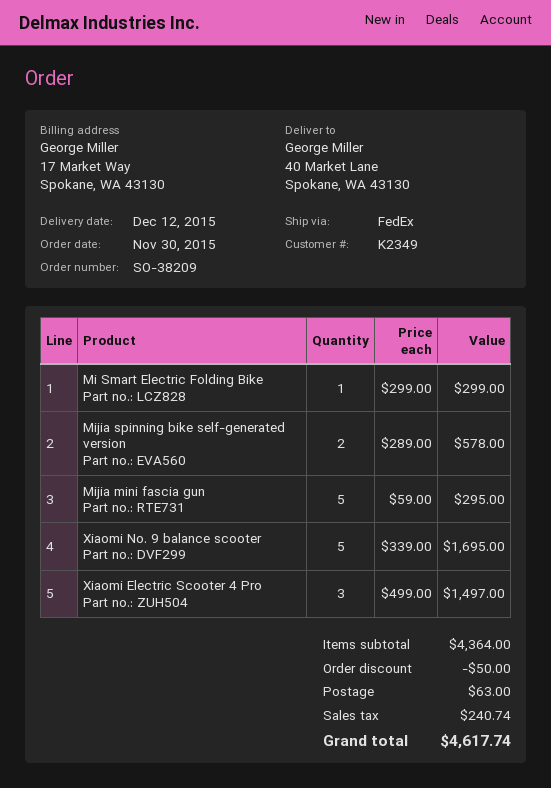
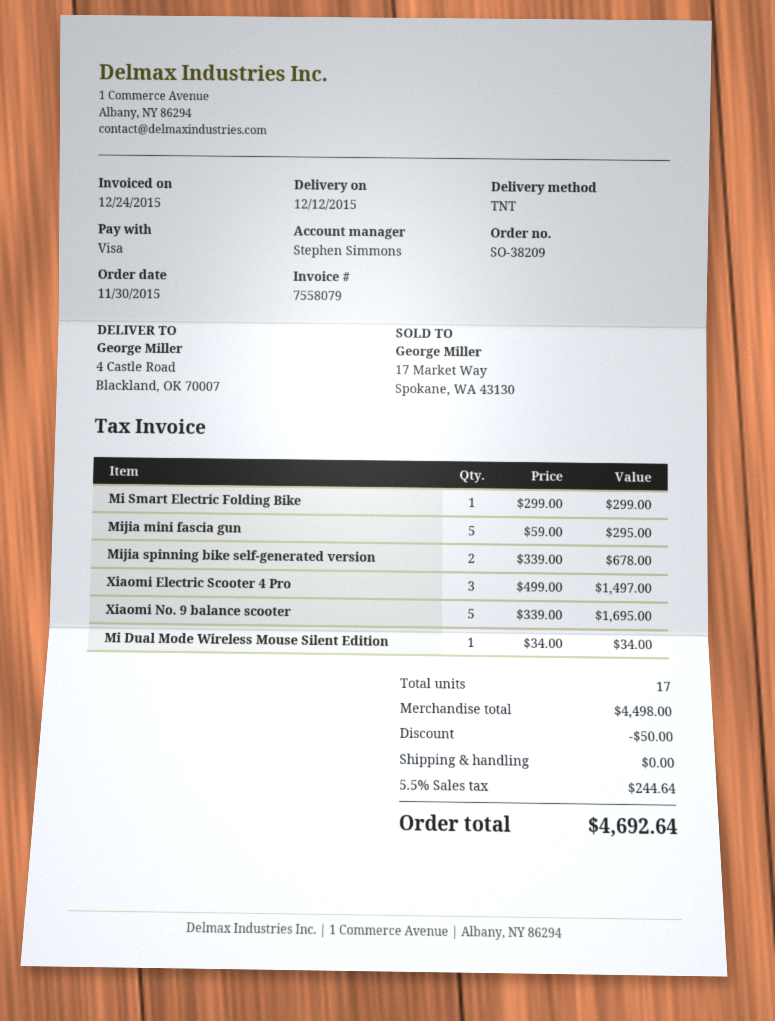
shipping method: FedEx -> TNT
ship to: 40 Market Lane, Spokane, WA 43130 -> 4 Castle Road, Blackland, OK 70007
Mijia spinning bike self-generated version: 2 x 289.00 = 578.00 -> 2 x 339.00 = 678.00
Mi Dual Mode Wireless Mouse Silent Edition: none -> 1 x 34.00 = 34.00
subtotal: 4364.00 -> 4498.00
shipping: 63.00 -> 0.00
tax: 240.74 -> 244.64
total: 4617.74 -> 4692.64

